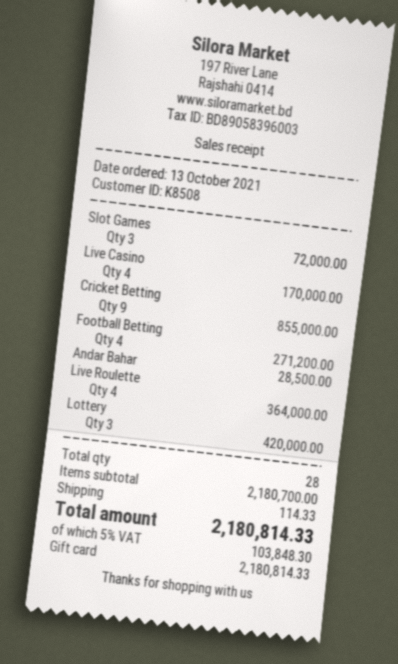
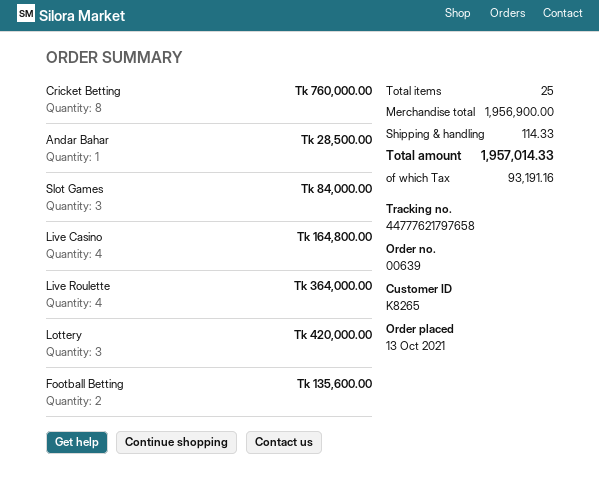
customer number: K8508 -> K8265
Slot Games: 3 for 72000.00 -> 3 for 84000.00
Live Casino: 4 for 170000.00 -> 4 for 164800.00
Cricket Betting: 9 for 855000.00 -> 8 for 760000.00
Football Betting: 4 for 271200.00 -> 2 for 135600.00
total quantity: 28 -> 25
subtotal: 2180700.00 -> 1956900.00
tax: 103848.30 -> 93191.16
total: 2180814.33 -> 1957014.33

